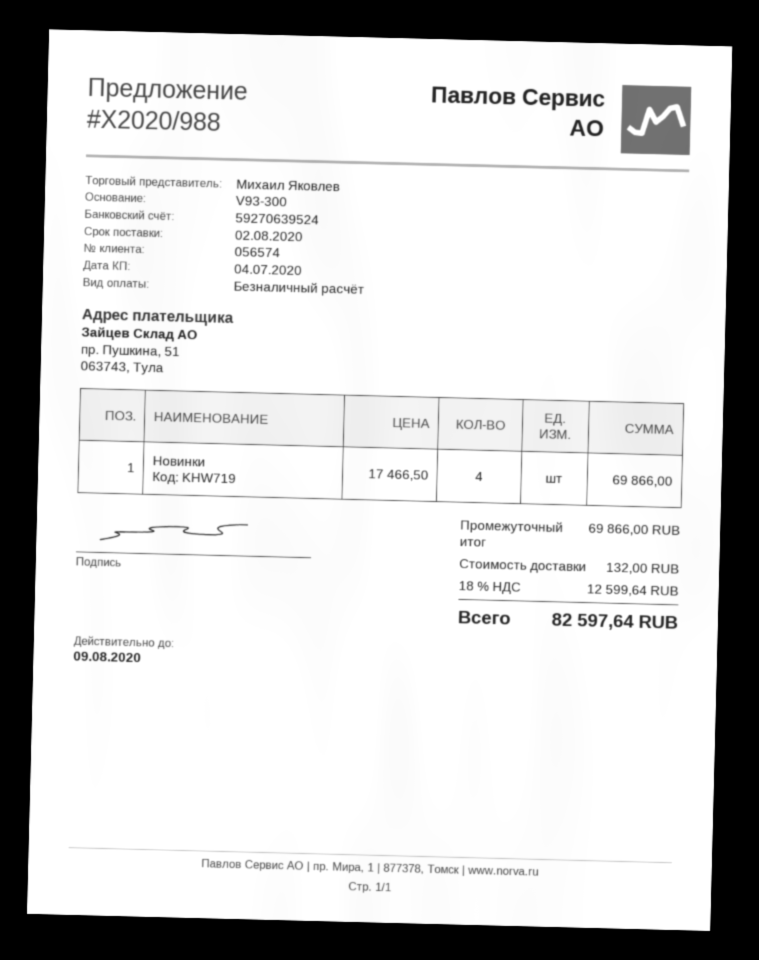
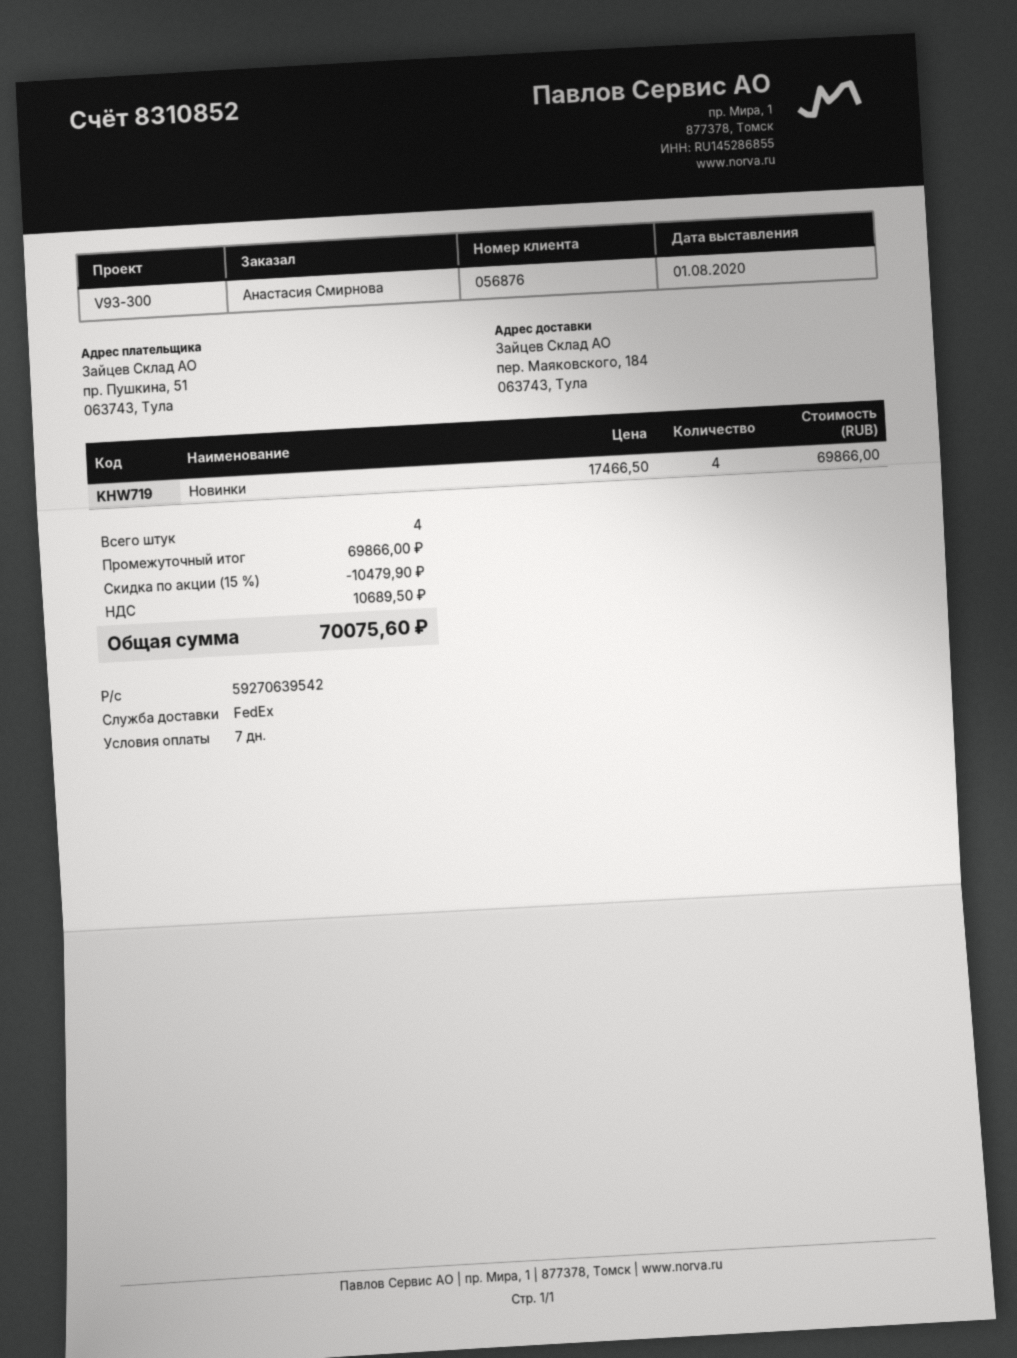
customer number: 056574 -> 056876
bank account: 59270639524 -> 59270639542
discount: none -> 15% = 10479.90
shipping: 132.00 -> none
tax: 12599.64 -> 10689.50
total: 82597.64 -> 70075.60

